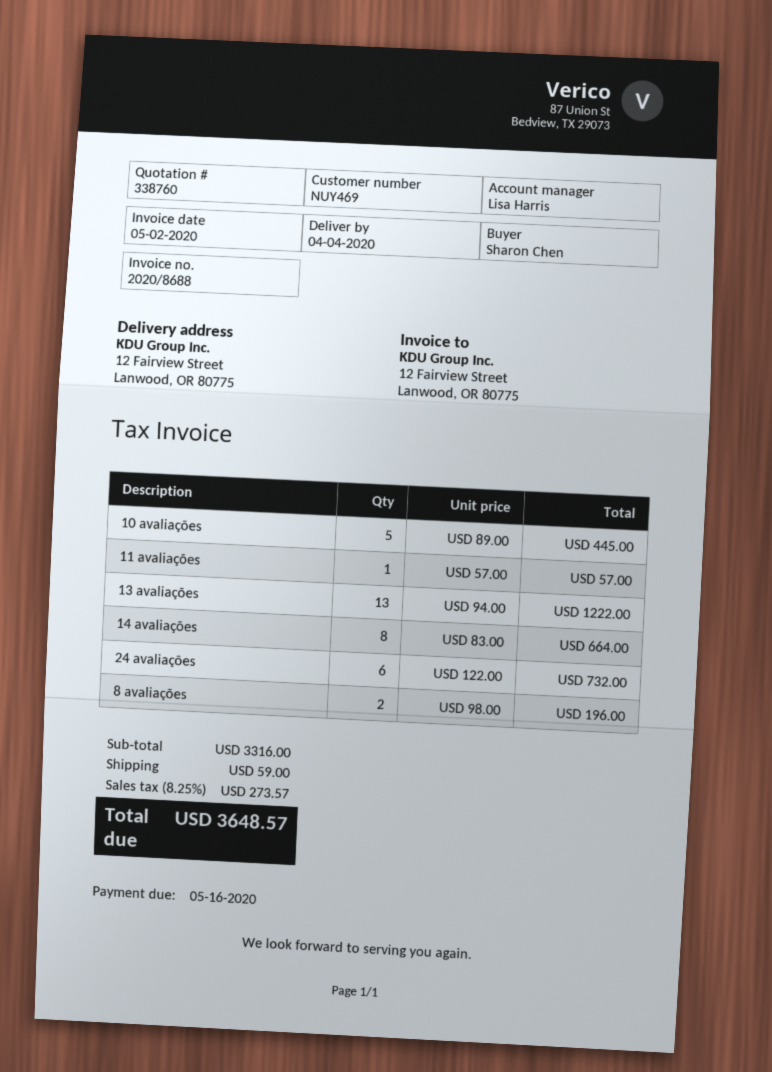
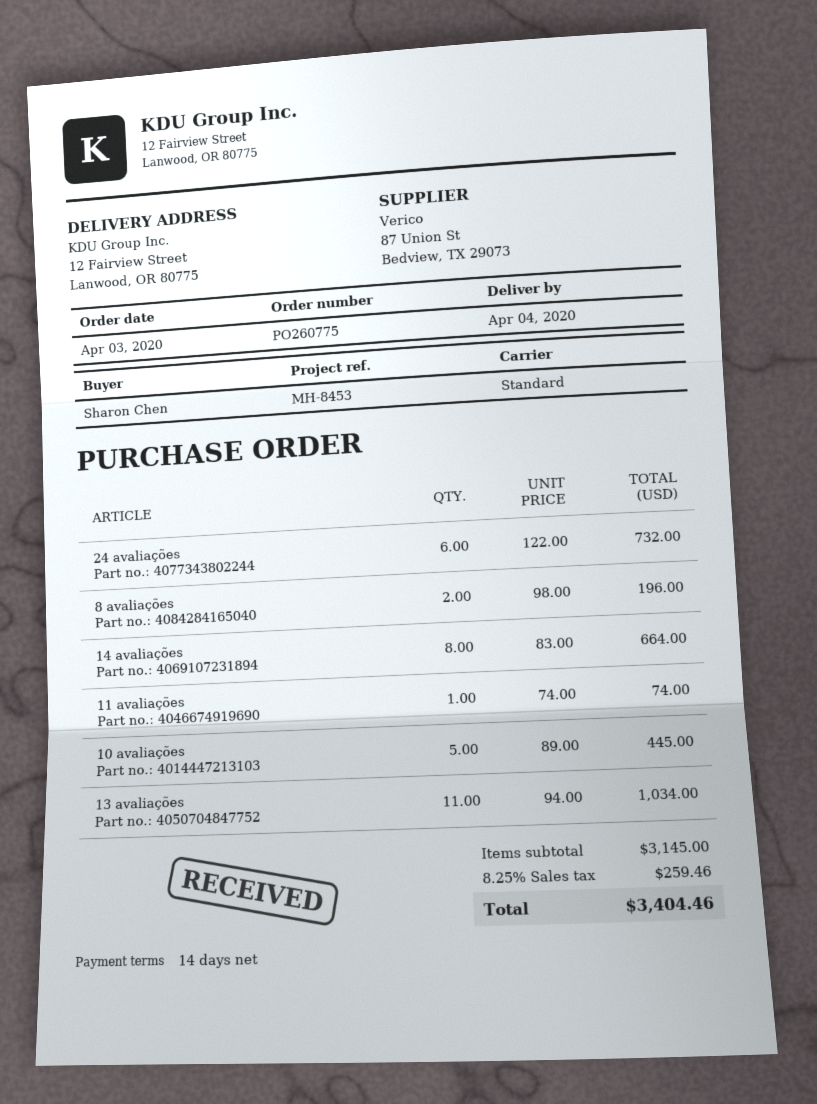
11 avaliações: 1 x 57.00 = 57.00 -> 1 x 74.00 = 74.00
13 avaliações: 13 x 94.00 = 1222.00 -> 11 x 94.00 = 1034.00
subtotal: 3316.00 -> 3145.00
shipping: 59.00 -> none
tax: 8.25% = 273.57 -> 8.25% = 259.46
total: 3648.57 -> 3404.46

